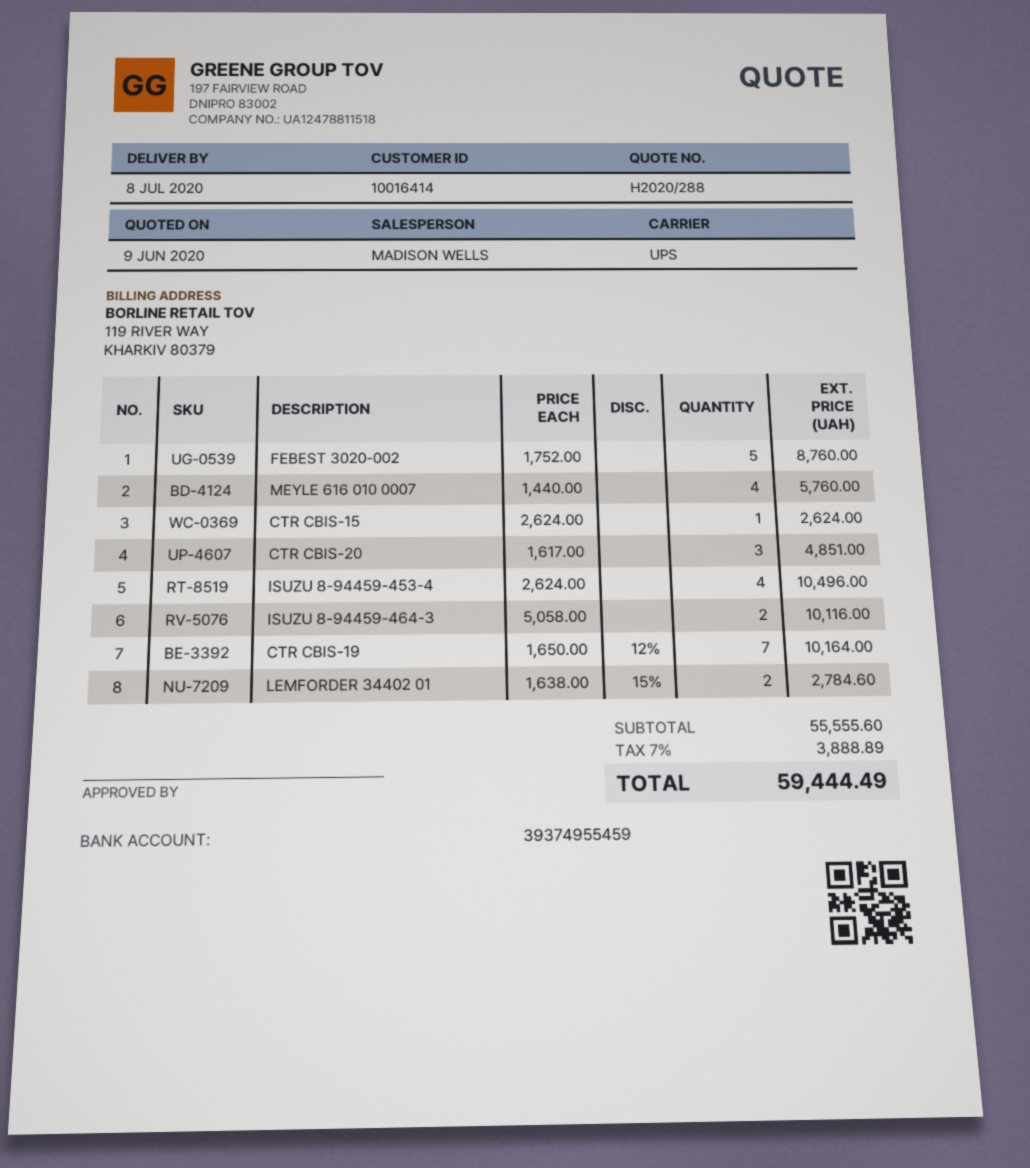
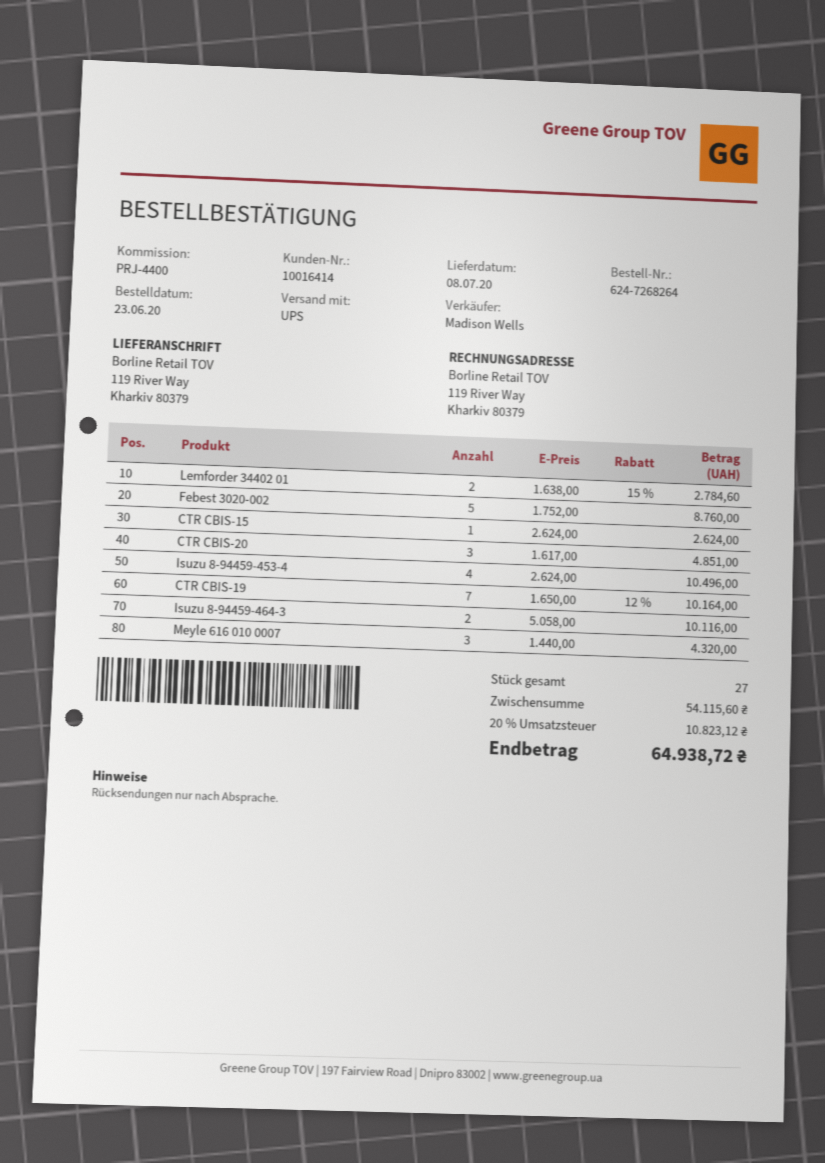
MEYLE 616 010 0007: 4 x 1440.00 = 5760.00 -> 3 x 1440.00 = 4320.00
subtotal: 55555.60 -> 54115.60
tax: 7% = 3888.89 -> 20% = 10823.12
total: 59444.49 -> 64938.72

